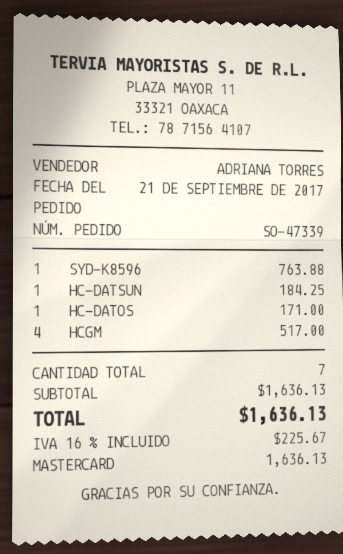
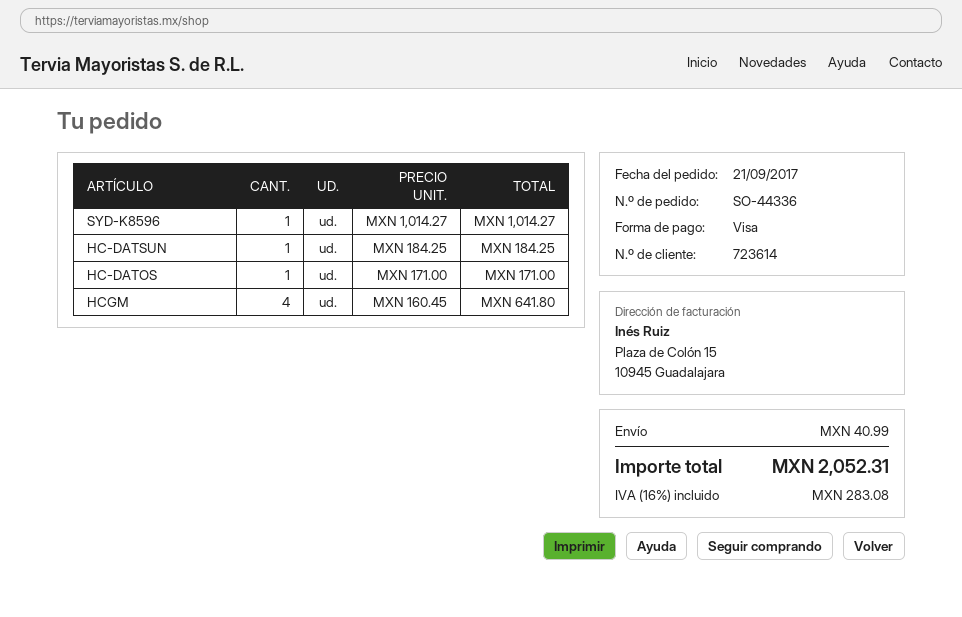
order number: SO-47339 -> SO-44336
payment method: Mastercard -> Visa
SYD-K8596: 1 for 763.88 -> 1 for 1014.27
HCGM: 4 for 517.00 -> 4 for 641.80
shipping: none -> 40.99
tax: 16% = 225.67 -> 16% = 283.08
total: 1636.13 -> 2052.31

